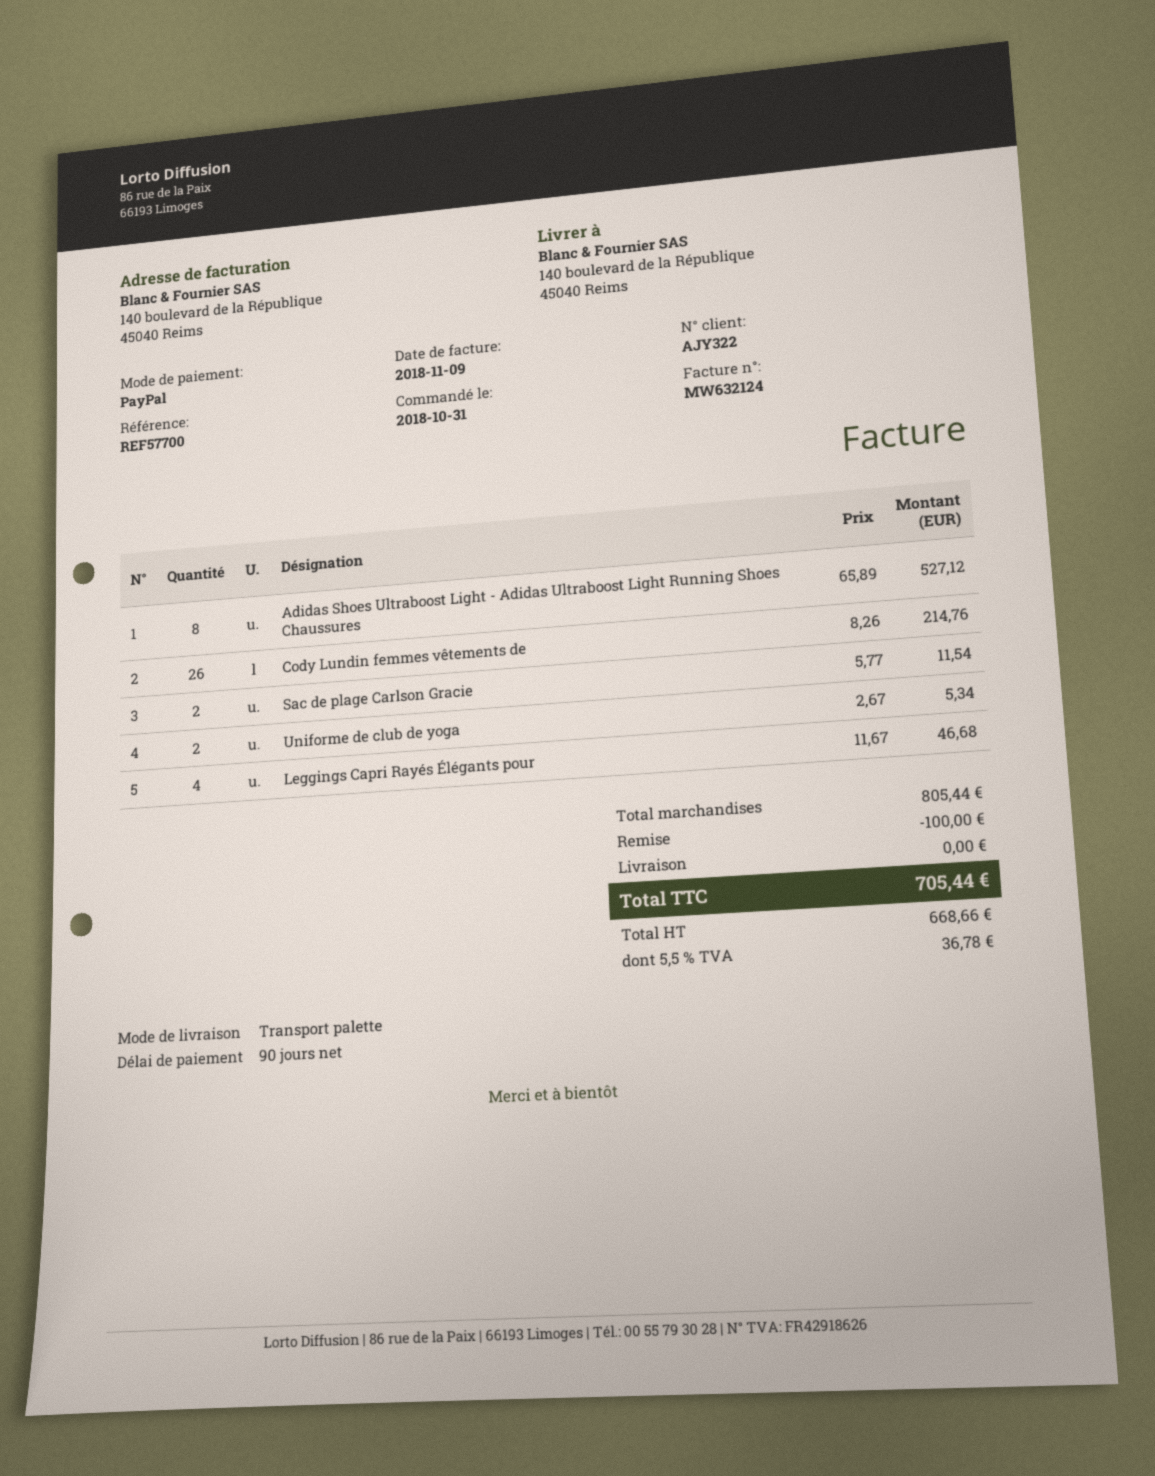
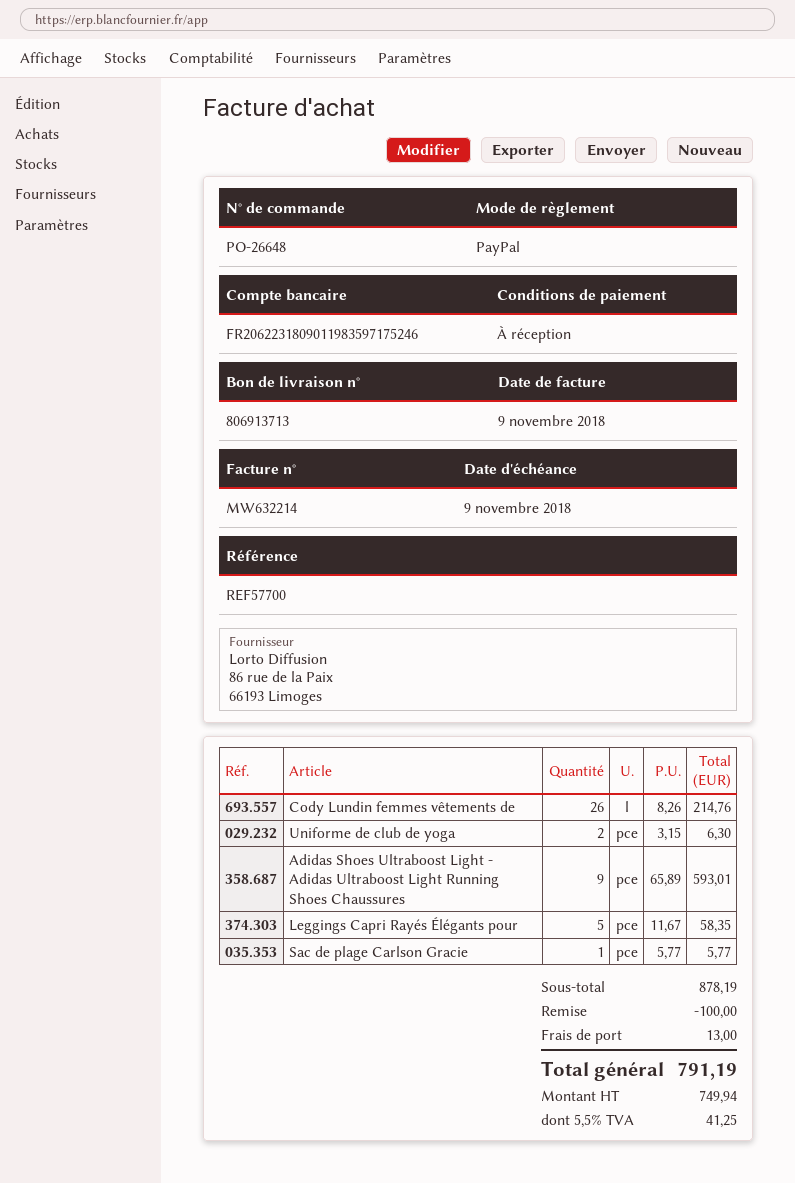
invoice number: MW632124 -> MW632214
payment terms: 90 days -> on receipt
Adidas Shoes Ultraboost Light - Adidas Ultraboost Light Running Shoes Chaussures: 8 x 65.89 = 527.12 -> 9 x 65.89 = 593.01
Sac de plage Carlson Gracie: 2 x 5.77 = 11.54 -> 1 x 5.77 = 5.77
Uniforme de club de yoga: 2 x 2.67 = 5.34 -> 2 x 3.15 = 6.30
Leggings Capri Rayés Élégants pour: 4 x 11.67 = 46.68 -> 5 x 11.67 = 58.35
subtotal: 805.44 -> 878.19
shipping: 0.00 -> 13.00
net: 668.66 -> 749.94
tax: 5.5% = 36.78 -> 5.5% = 41.25
total: 705.44 -> 791.19

